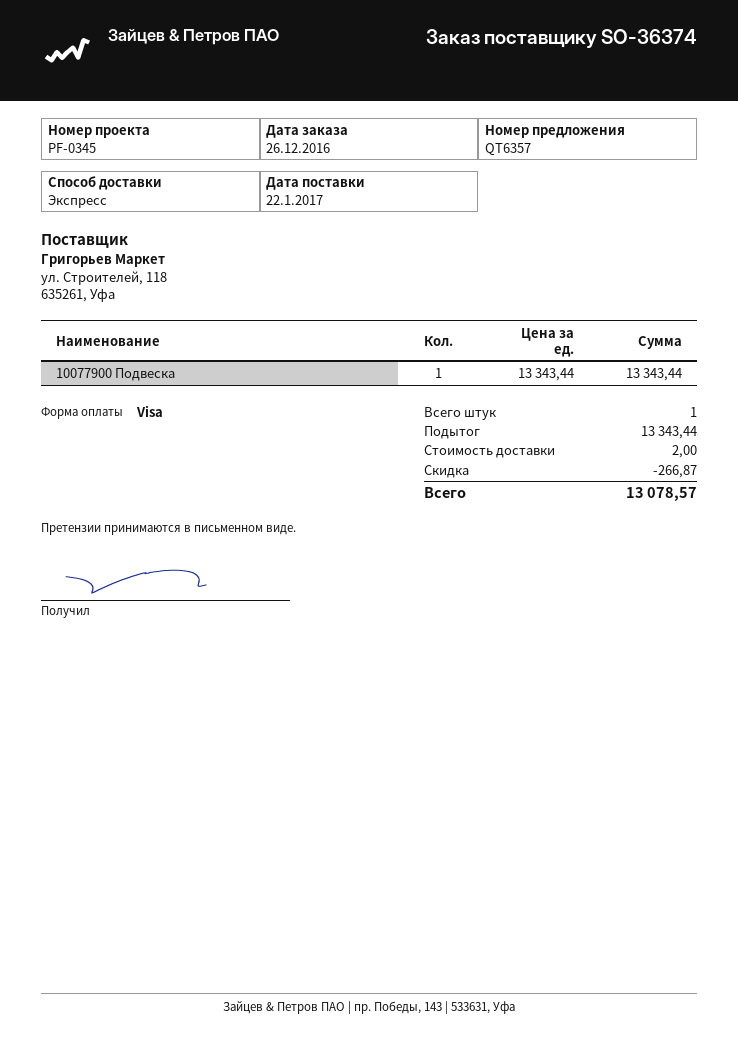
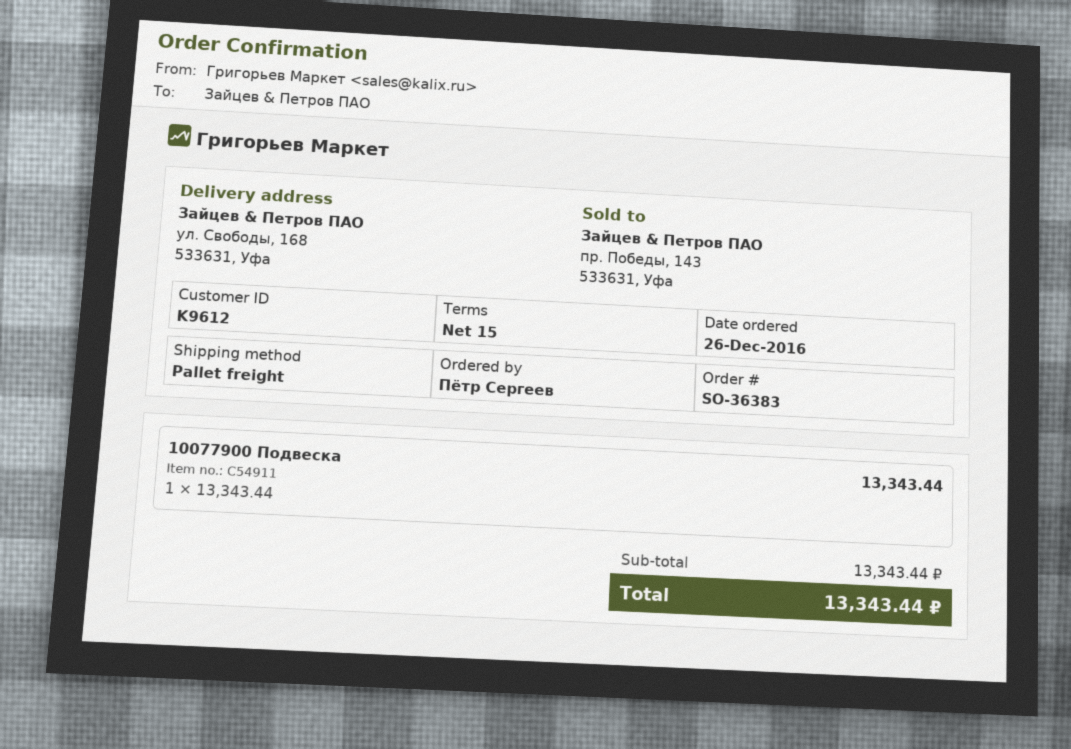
order number: SO-36374 -> SO-36383
shipping method: express -> pallet freight
discount: 266.87 -> none
shipping: 2.00 -> none
total: 13078.57 -> 13343.44

